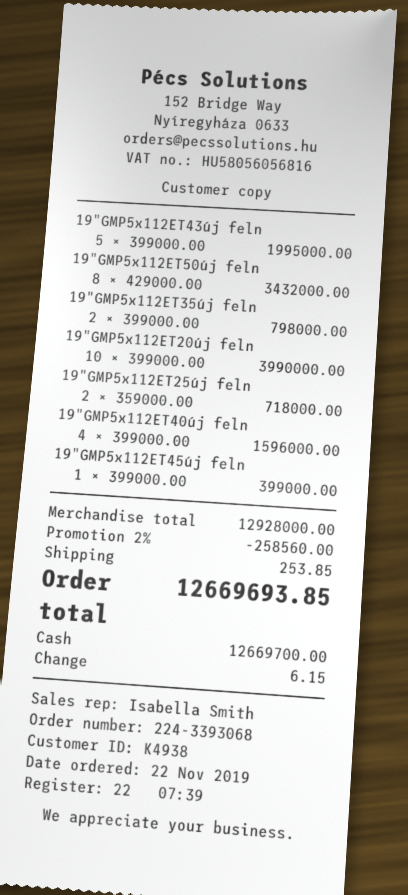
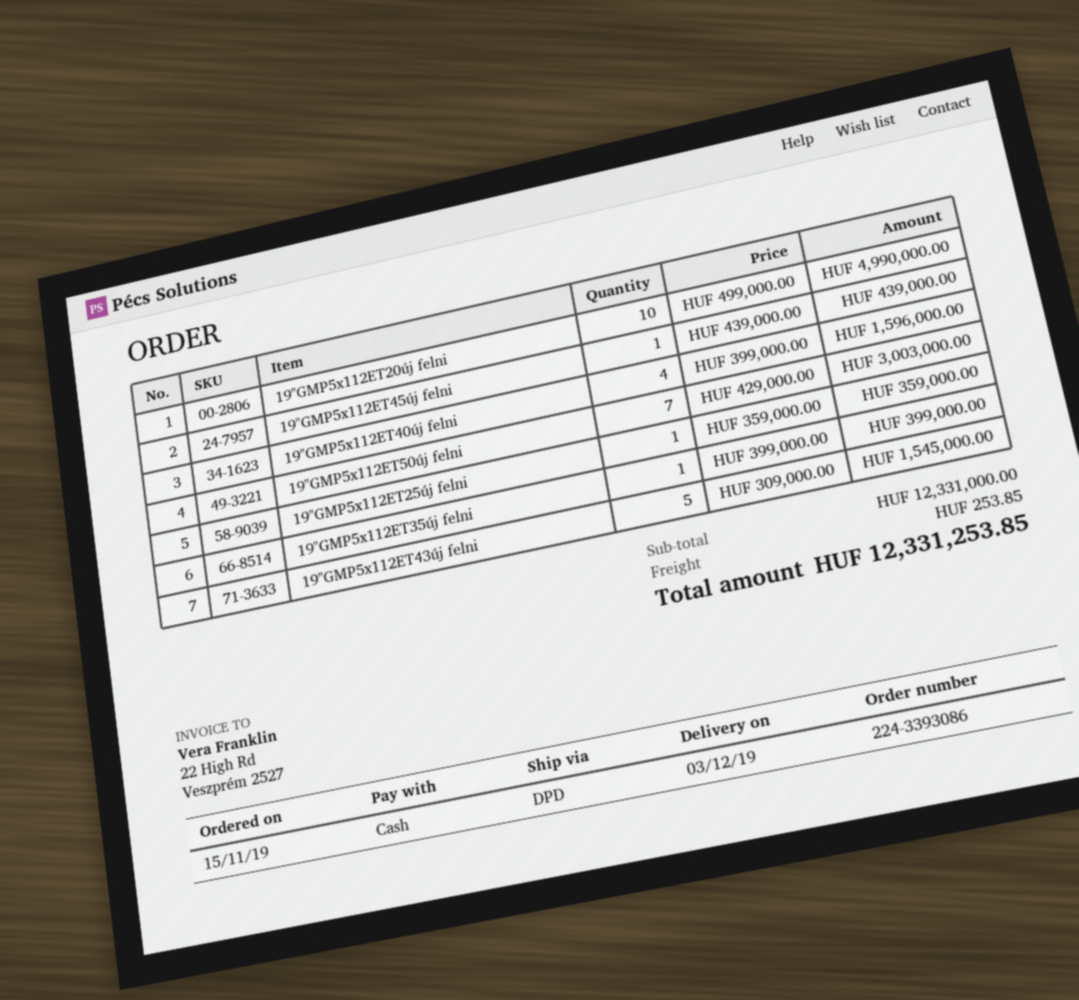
order number: 224-3393068 -> 224-3393086
order date: 2019-11-22 -> 2019-11-15
19"GMP5x112ET43új feln: 5 x 399000.00 = 1995000.00 -> 5 x 309000.00 = 1545000.00
19"GMP5x112ET50új feln: 8 x 429000.00 = 3432000.00 -> 7 x 429000.00 = 3003000.00
19"GMP5x112ET35új feln: 2 x 399000.00 = 798000.00 -> 1 x 399000.00 = 399000.00
19"GMP5x112ET20új feln: 10 x 399000.00 = 3990000.00 -> 10 x 499000.00 = 4990000.00
19"GMP5x112ET25új feln: 2 x 359000.00 = 718000.00 -> 1 x 359000.00 = 359000.00
19"GMP5x112ET45új feln: 1 x 399000.00 = 399000.00 -> 1 x 439000.00 = 439000.00
subtotal: 12928000.00 -> 12331000.00
discount: 2% = 258560.00 -> none
total: 12669693.85 -> 12331253.85

